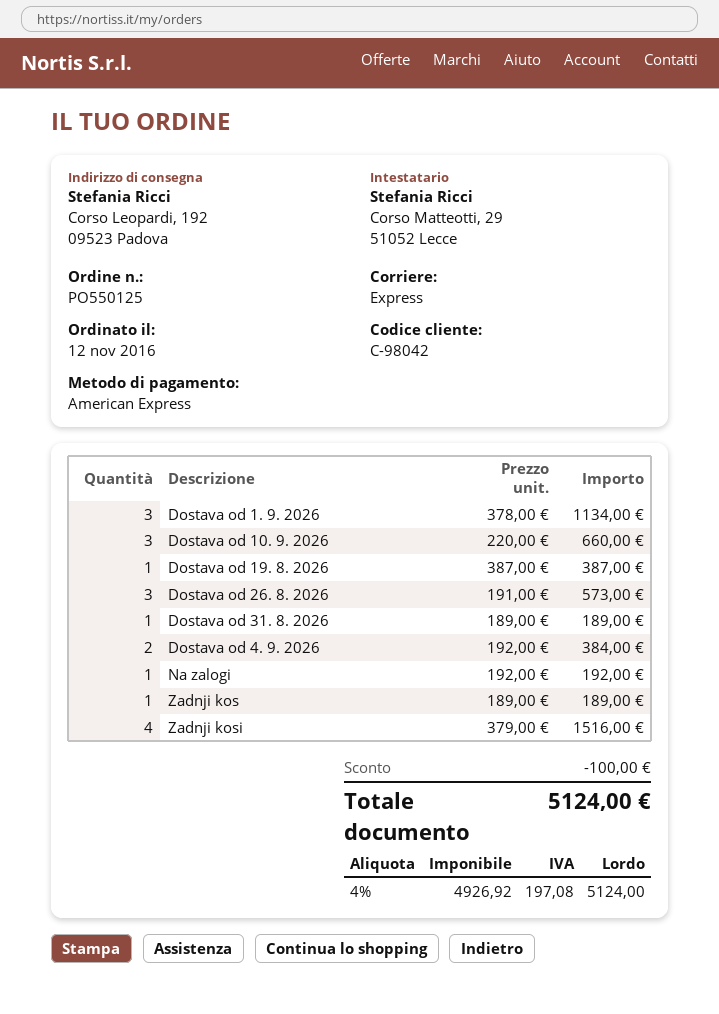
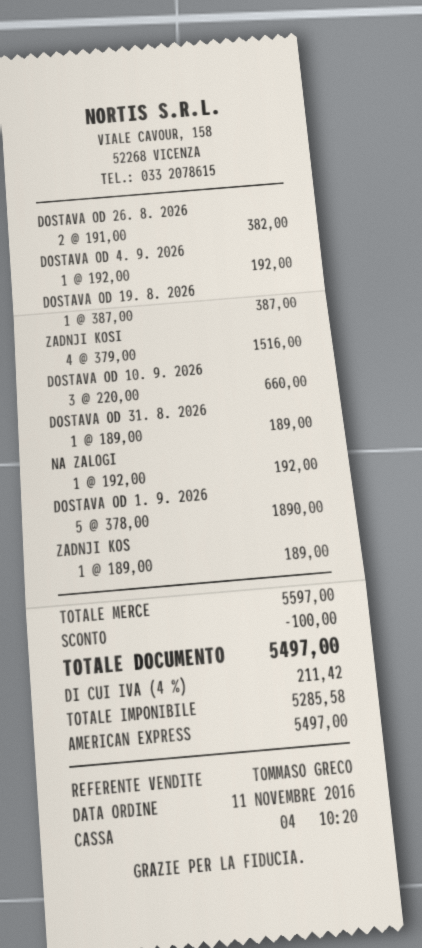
order date: 2016-11-12 -> 2016-11-11
Dostava od 1. 9. 2026: 3 x 378.00 = 1134.00 -> 5 x 378.00 = 1890.00
Dostava od 26. 8. 2026: 3 x 191.00 = 573.00 -> 2 x 191.00 = 382.00
Dostava od 4. 9. 2026: 2 x 192.00 = 384.00 -> 1 x 192.00 = 192.00
net: 4926.92 -> 5285.58
tax: 4% = 197.08 -> 4% = 211.42
total: 5124.00 -> 5497.00

